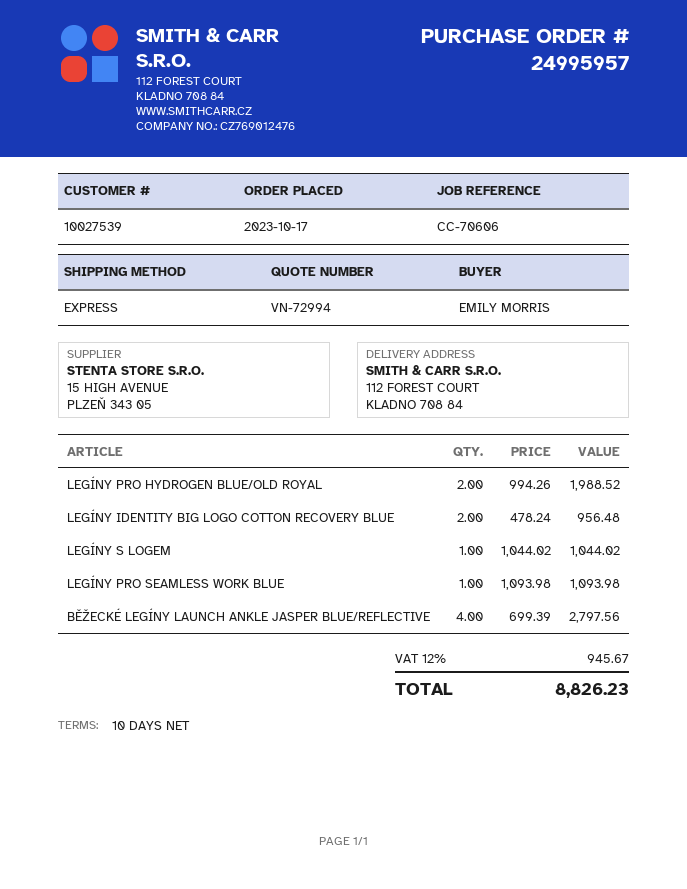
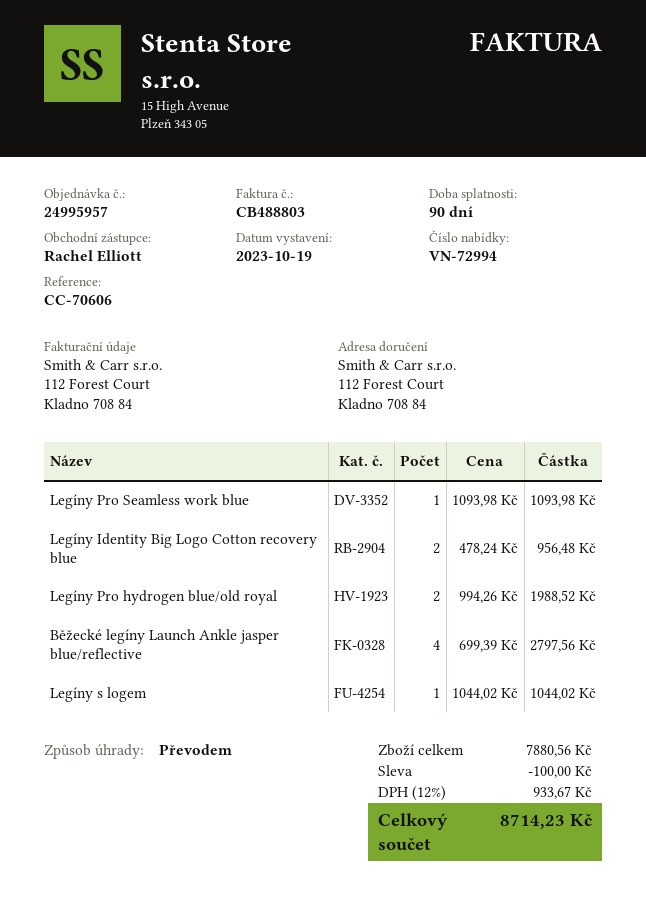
payment terms: 10 days -> 90 days
discount: none -> 100.00
tax: 12% = 945.67 -> 12% = 933.67
total: 8826.23 -> 8714.23

